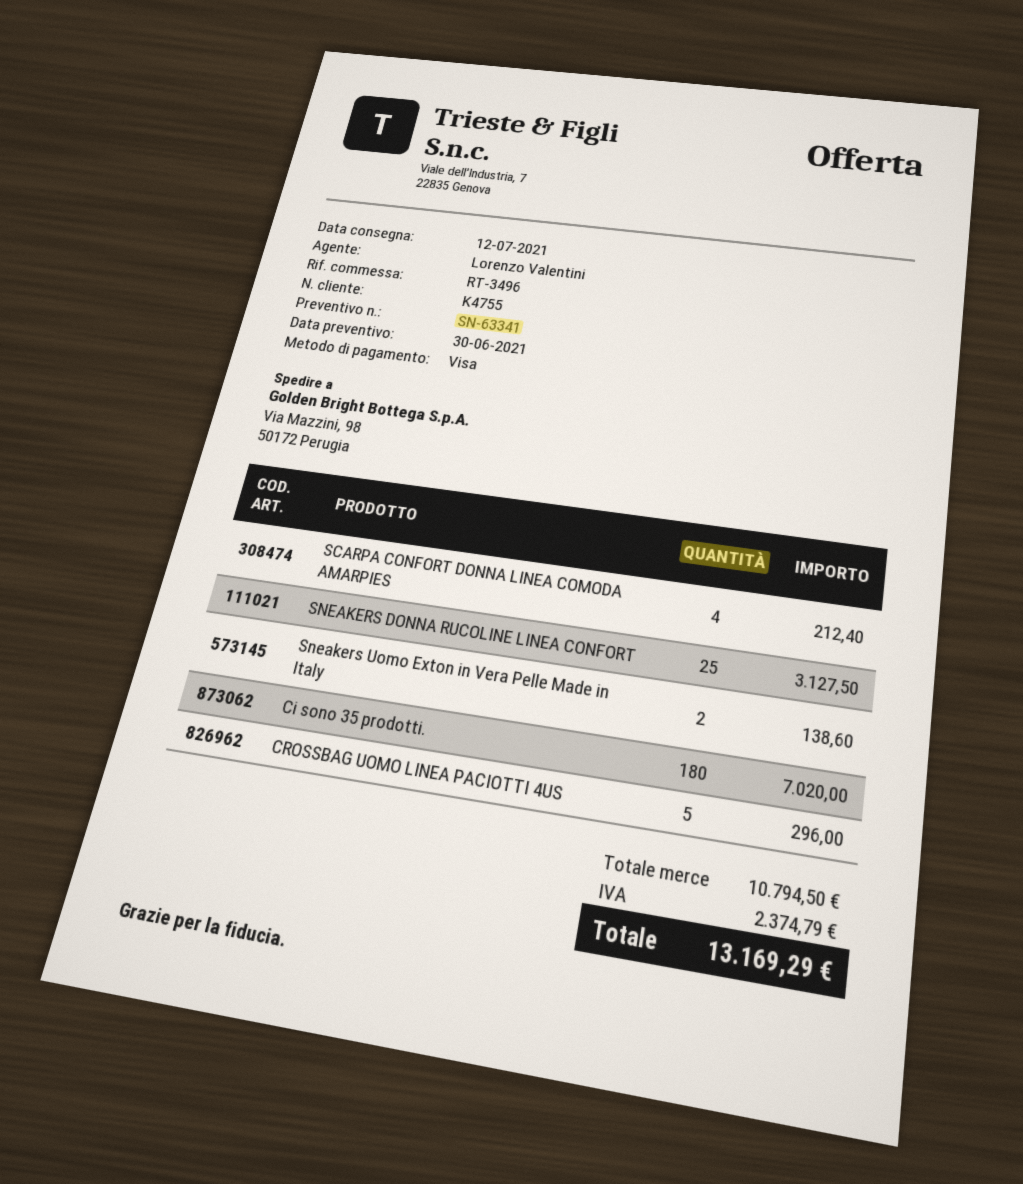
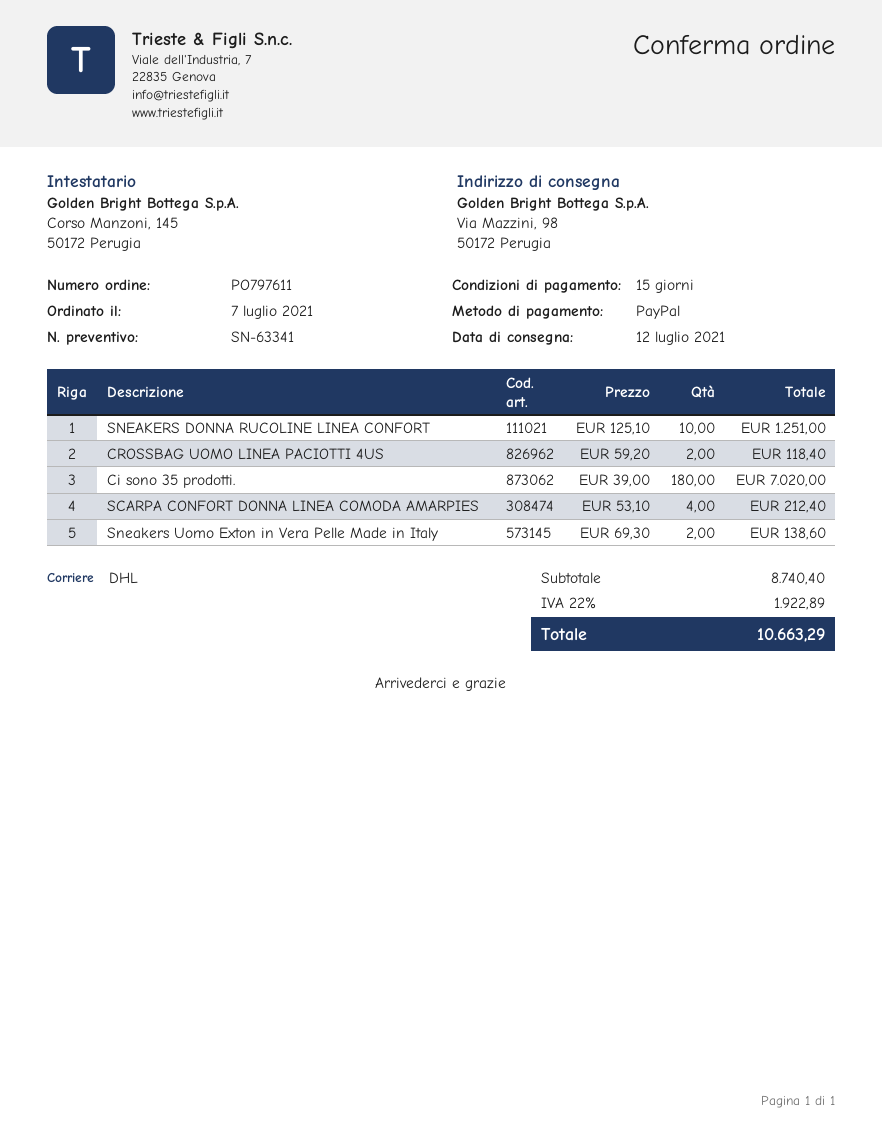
payment method: Visa -> PayPal
SNEAKERS DONNA RUCOLINE LINEA CONFORT: 25 for 3127.50 -> 10 for 1251.00
CROSSBAG UOMO LINEA PACIOTTI 4US: 5 for 296.00 -> 2 for 118.40
subtotal: 10794.50 -> 8740.40
tax: 2374.79 -> 1922.89
total: 13169.29 -> 10663.29

